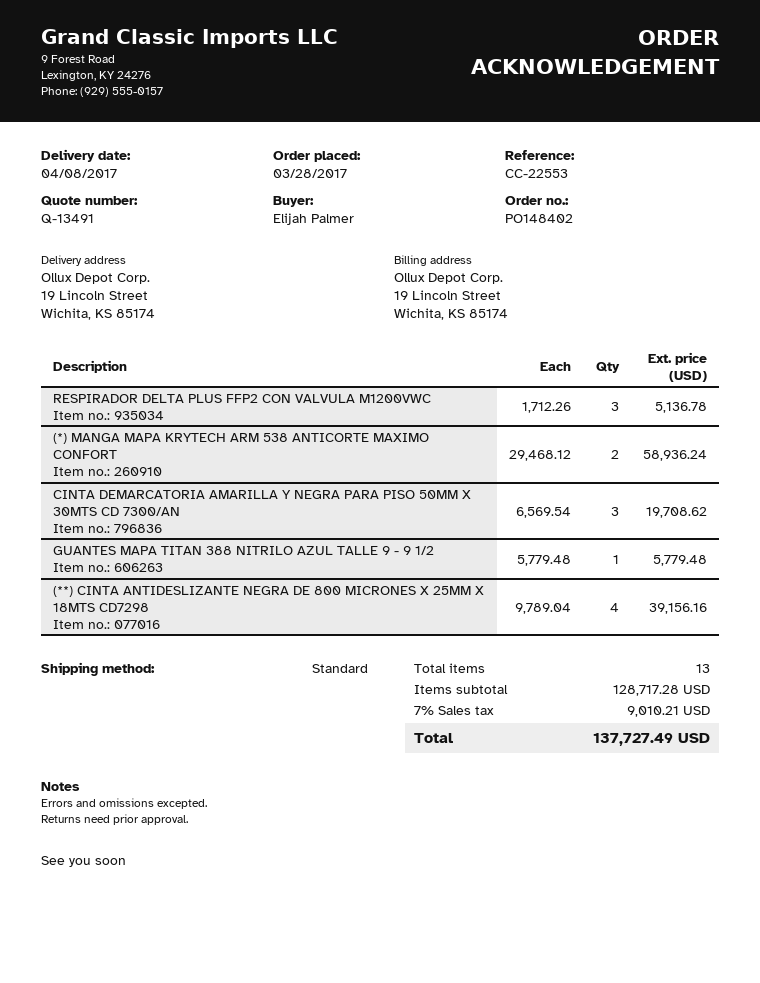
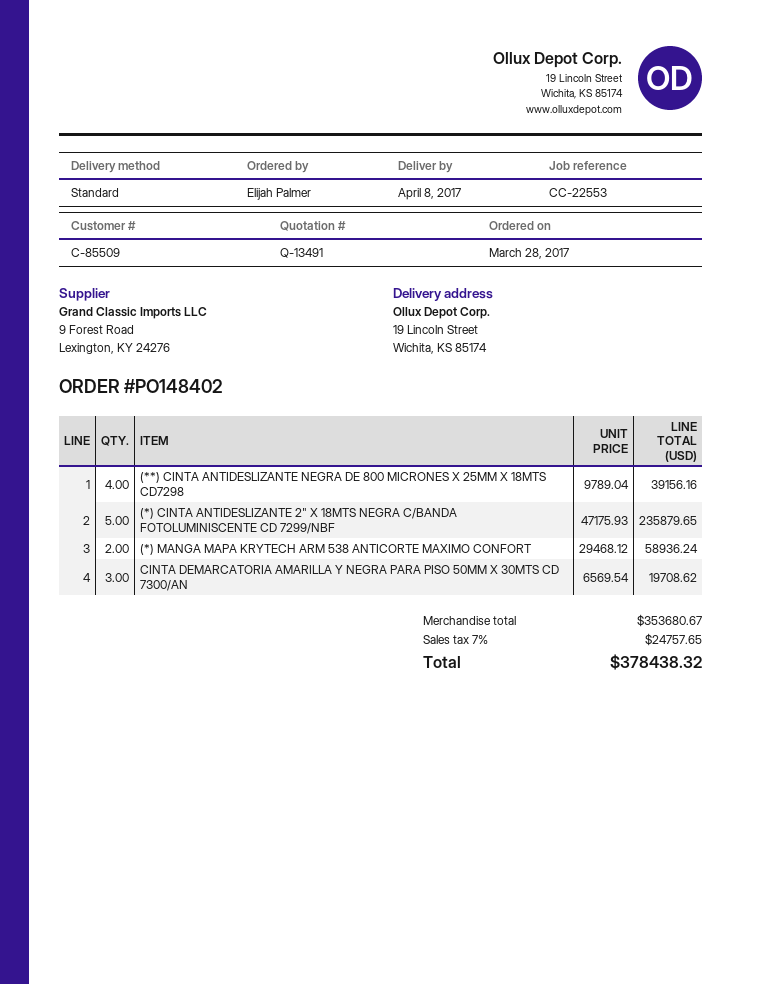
RESPIRADOR DELTA PLUS FFP2 CON VALVULA M1200VWC: 3 x 1712.26 = 5136.78 -> none
GUANTES MAPA TITAN 388 NITRILO AZUL TALLE 9 - 9 1/2: 1 x 5779.48 = 5779.48 -> none
(*) CINTA ANTIDESLIZANTE 2" X 18MTS NEGRA C/BANDA FOTOLUMINISCENTE CD 7299/NBF: none -> 5 x 47175.93 = 235879.65
subtotal: 128717.28 -> 353680.67
tax: 7% = 9010.21 -> 7% = 24757.65
total: 137727.49 -> 378438.32

